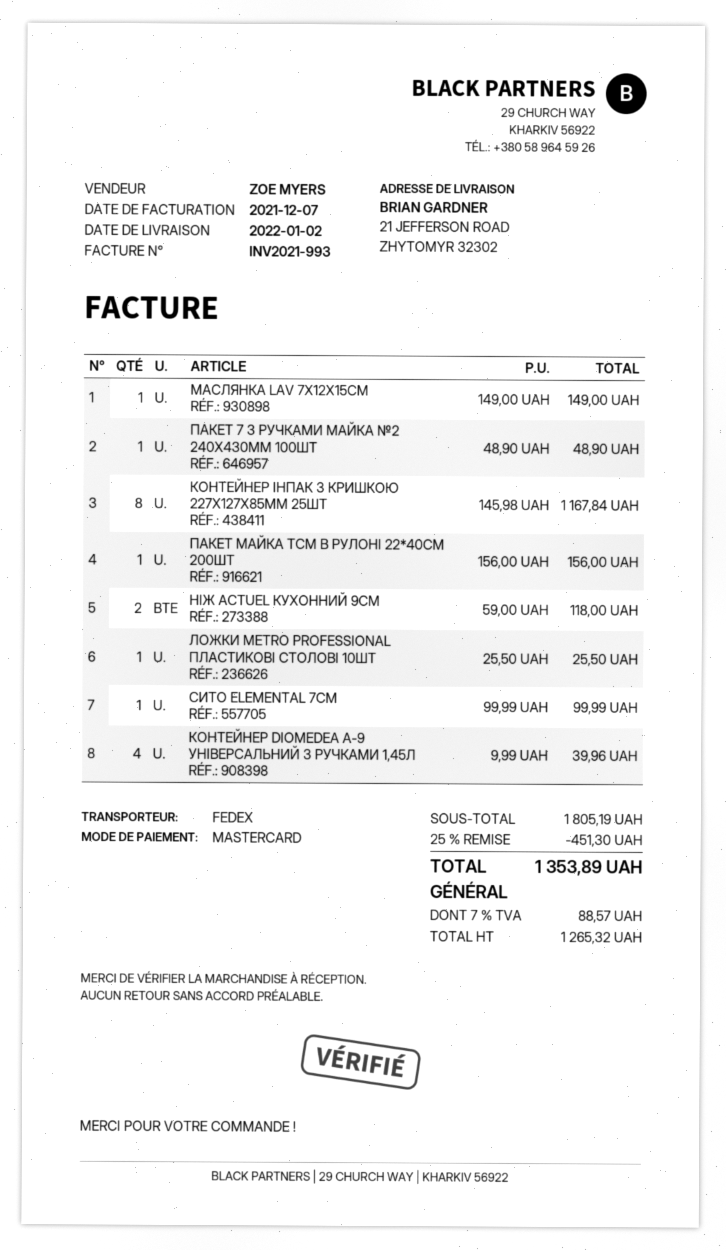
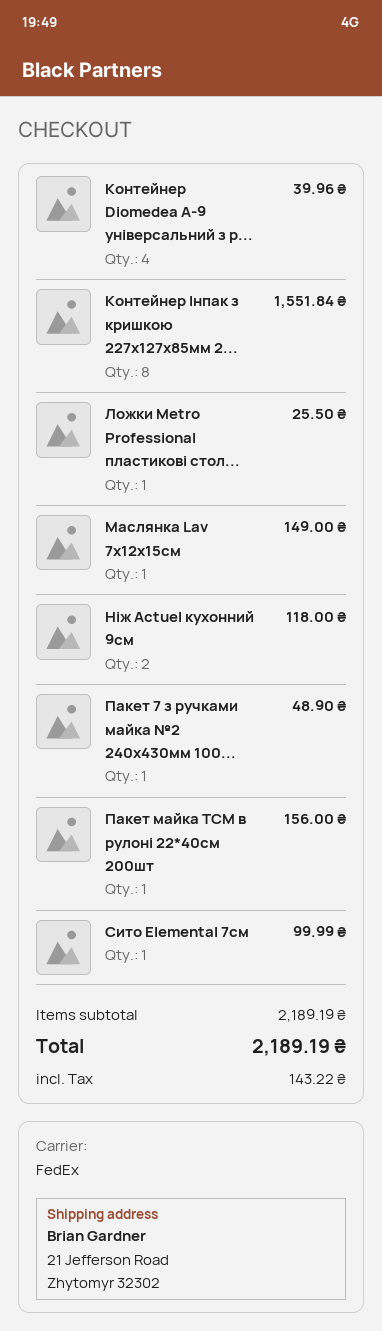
КОНТЕЙНЕР ІНПАК З КРИШКОЮ 227Х127Х85ММ 25ШТ: 8 for 1167.84 -> 8 for 1551.84
subtotal: 1805.19 -> 2189.19
discount: 25% = 451.30 -> none
tax: 88.57 -> 143.22
total: 1353.89 -> 2189.19

